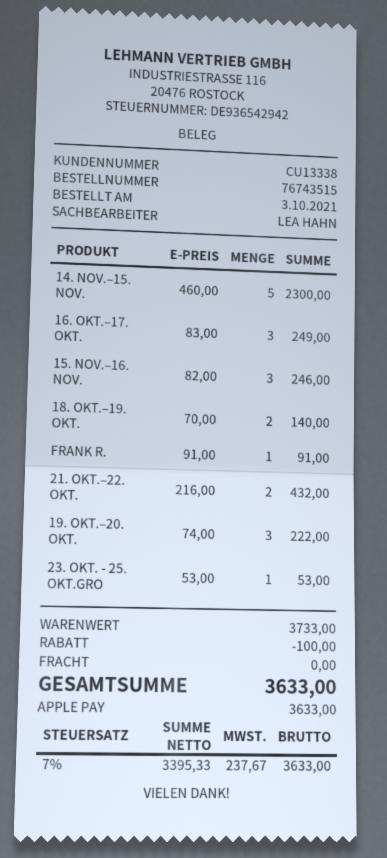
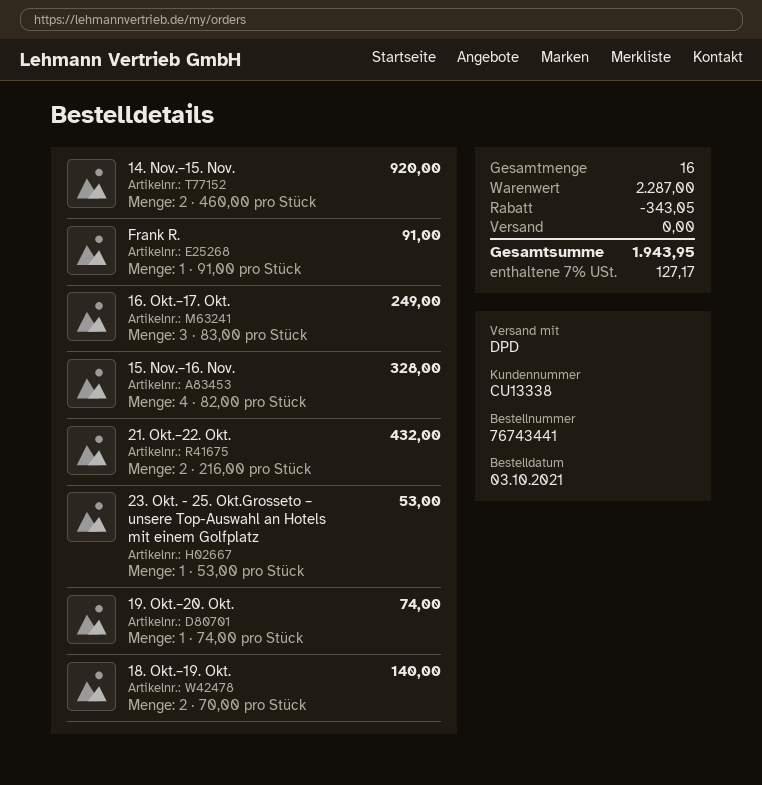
order number: 76743515 -> 76743441
14. NOV.–15. NOV.: 5 x 460.00 = 2300.00 -> 2 x 460.00 = 920.00
15. NOV.–16. NOV.: 3 x 82.00 = 246.00 -> 4 x 82.00 = 328.00
19. OKT.–20. OKT.: 3 x 74.00 = 222.00 -> 1 x 74.00 = 74.00
subtotal: 3733.00 -> 2287.00
discount: 100.00 -> 343.05
tax: 7% = 237.67 -> 7% = 127.17
total: 3633.00 -> 1943.95

